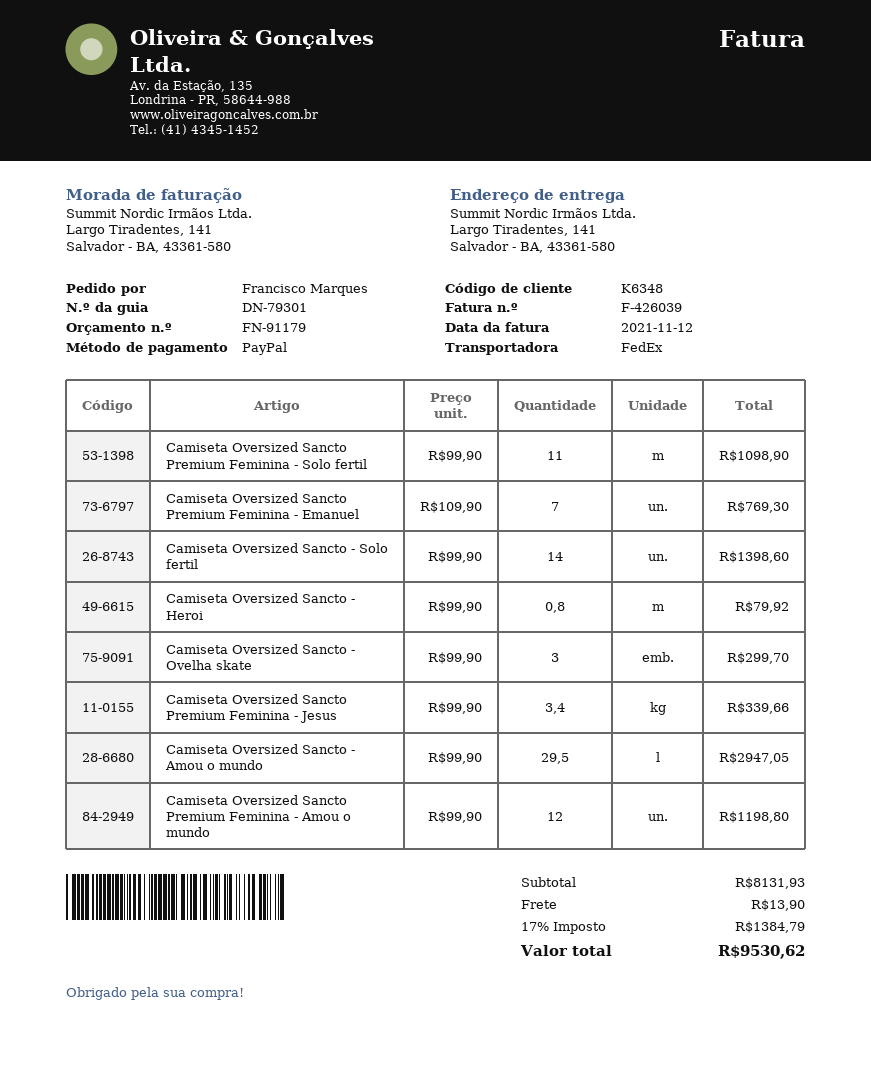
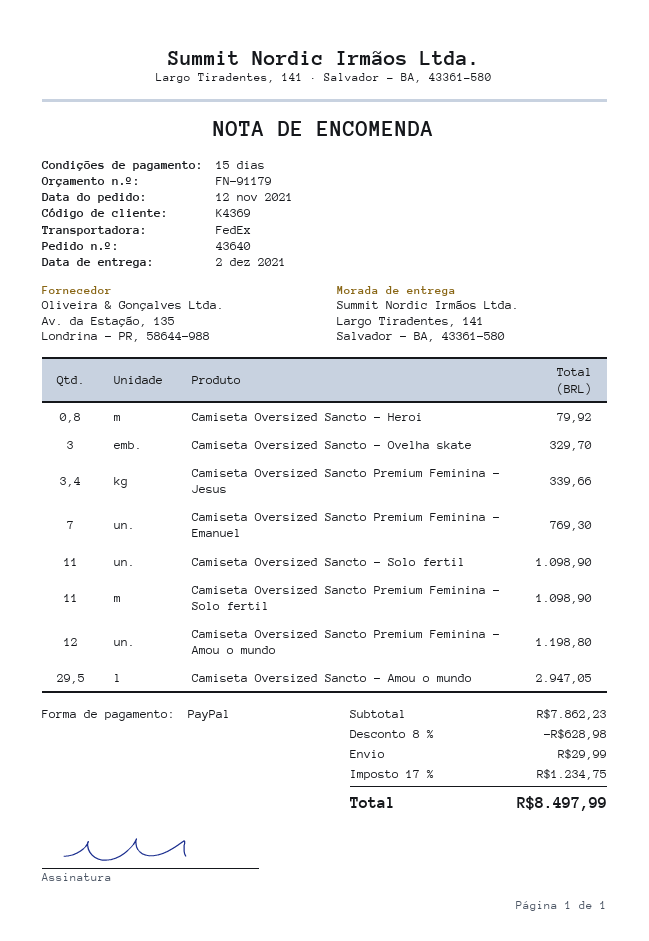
customer number: K6348 -> K4369
Camiseta Oversized Sancto - Solo fertil: 14 for 1398.60 -> 11 for 1098.90
Camiseta Oversized Sancto - Ovelha skate: 3 for 299.70 -> 3 for 329.70
subtotal: 8131.93 -> 7862.23
discount: none -> 8% = 628.98
shipping: 13.90 -> 29.99
tax: 17% = 1384.79 -> 17% = 1234.75
total: 9530.62 -> 8497.99

